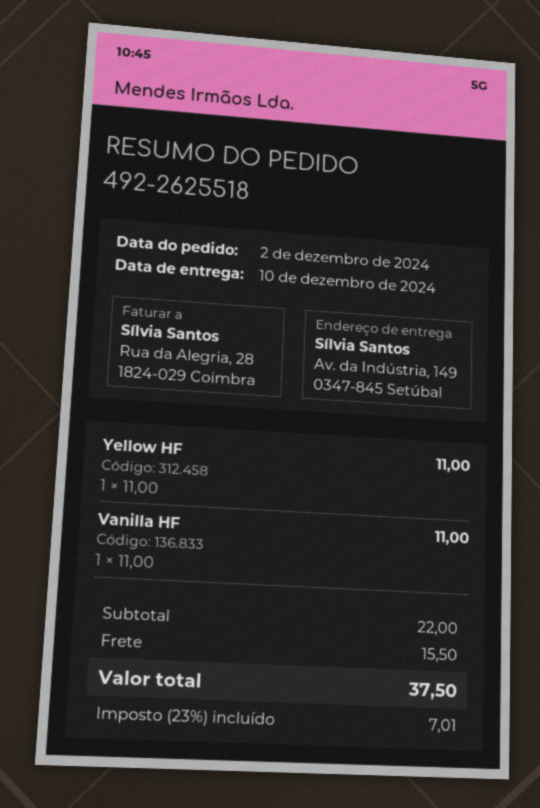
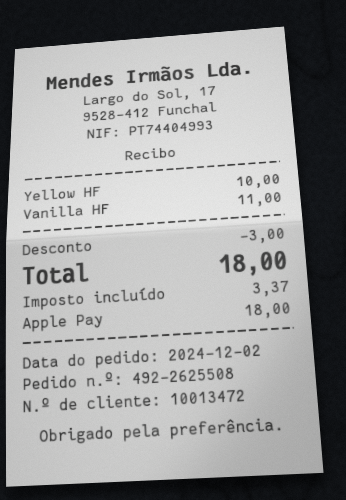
order number: 492-2625518 -> 492-2625508
Yellow HF: 1 x 11.00 = 11.00 -> 1 x 10.00 = 10.00
discount: none -> 3.00
shipping: 15.50 -> none
tax: 7.01 -> 3.37
total: 37.50 -> 18.00

